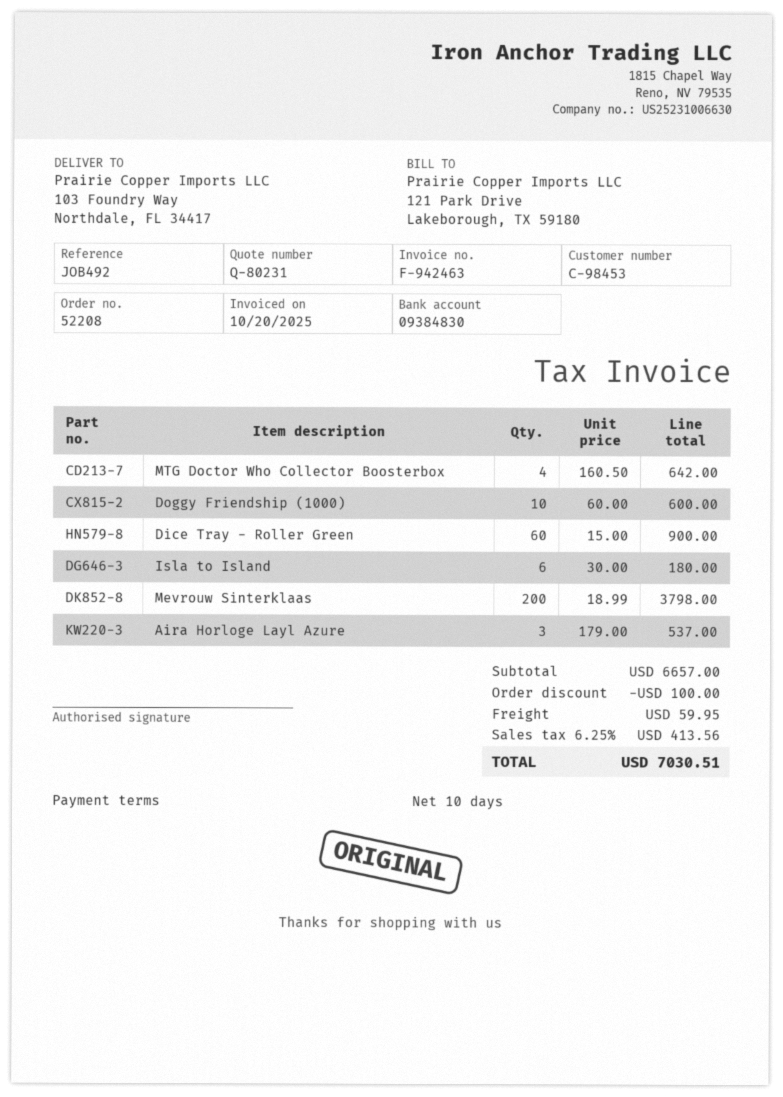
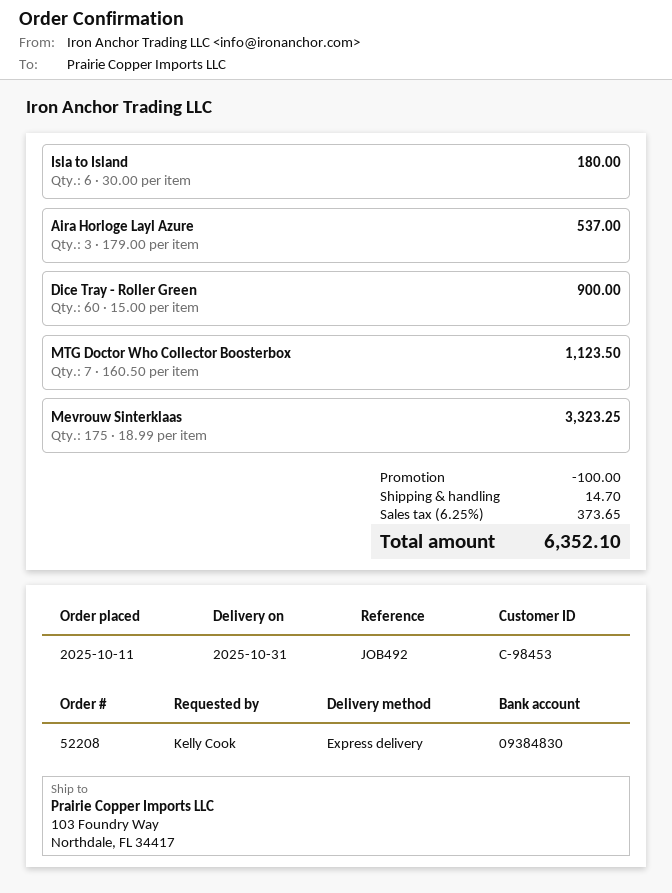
MTG Doctor Who Collector Boosterbox: 4 x 160.50 = 642.00 -> 7 x 160.50 = 1123.50
Doggy Friendship (1000): 10 x 60.00 = 600.00 -> none
Mevrouw Sinterklaas: 200 x 18.99 = 3798.00 -> 175 x 18.99 = 3323.25
shipping: 59.95 -> 14.70
tax: 6.25% = 413.56 -> 6.25% = 373.65
total: 7030.51 -> 6352.10

